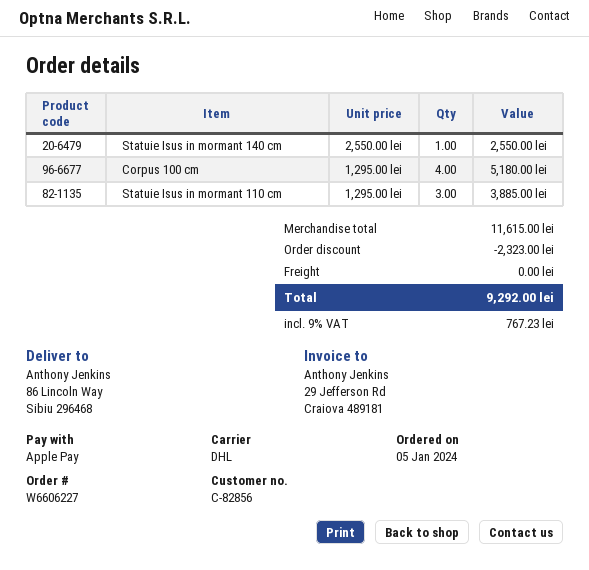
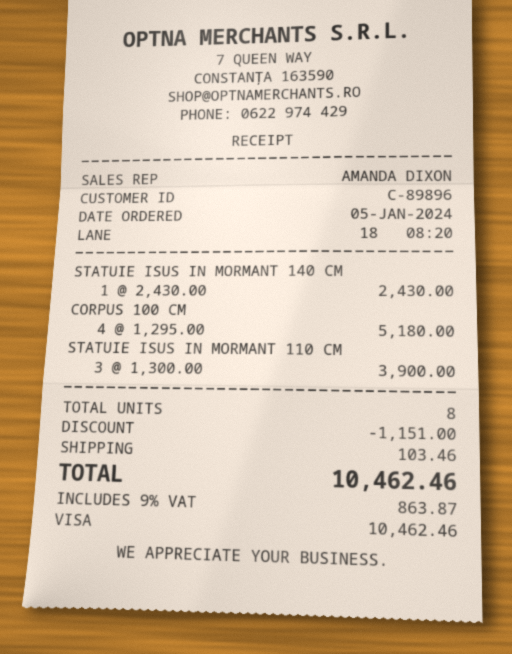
customer number: C-82856 -> C-89896
payment method: Apple Pay -> Visa
Statuie Isus in mormant 140 cm: 1 x 2550.00 = 2550.00 -> 1 x 2430.00 = 2430.00
Statuie Isus in mormant 110 cm: 3 x 1295.00 = 3885.00 -> 3 x 1300.00 = 3900.00
discount: 2323.00 -> 1151.00
shipping: 0.00 -> 103.46
tax: 9% = 767.23 -> 9% = 863.87
total: 9292.00 -> 10462.46

